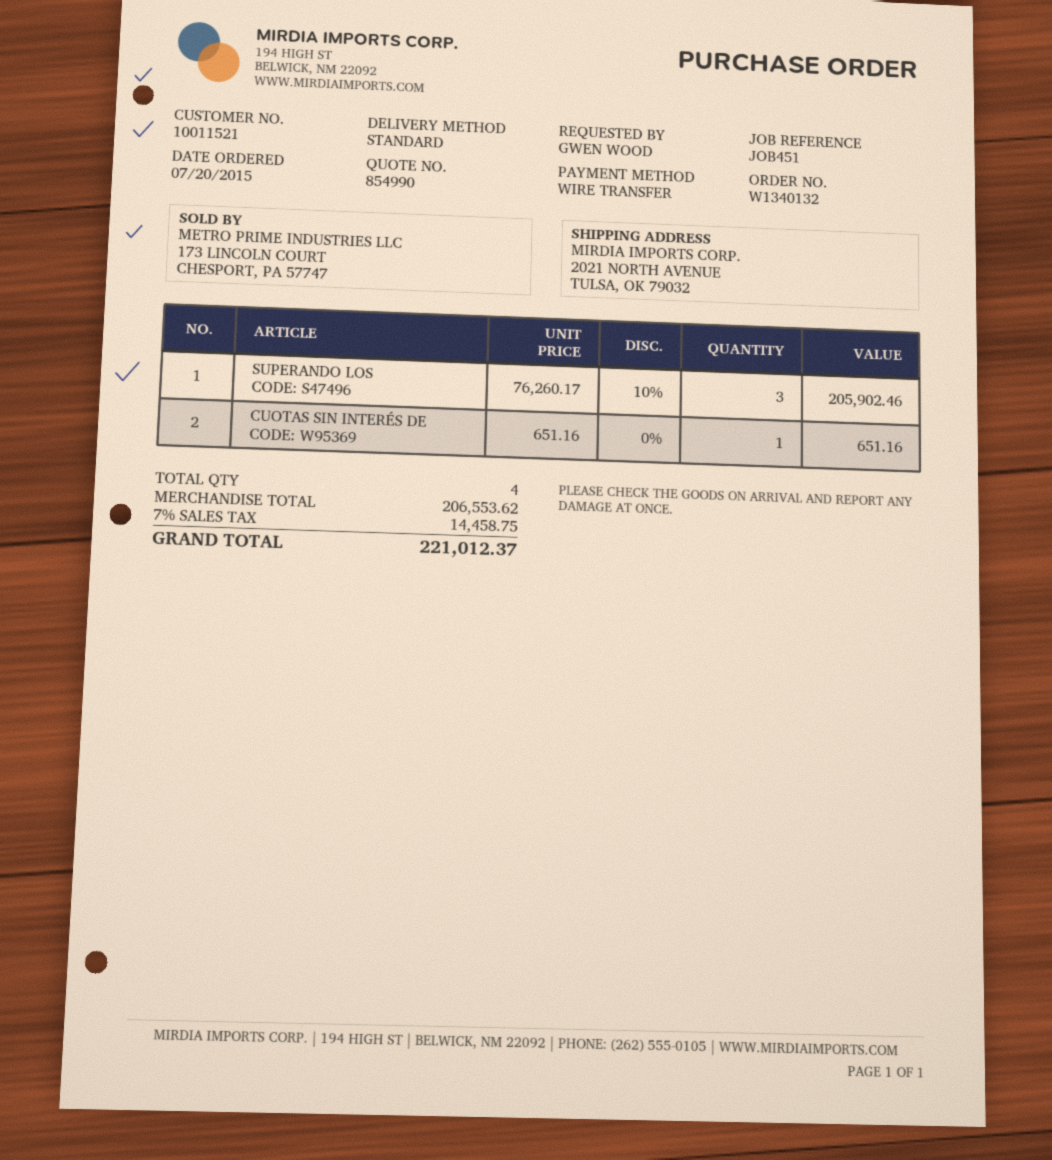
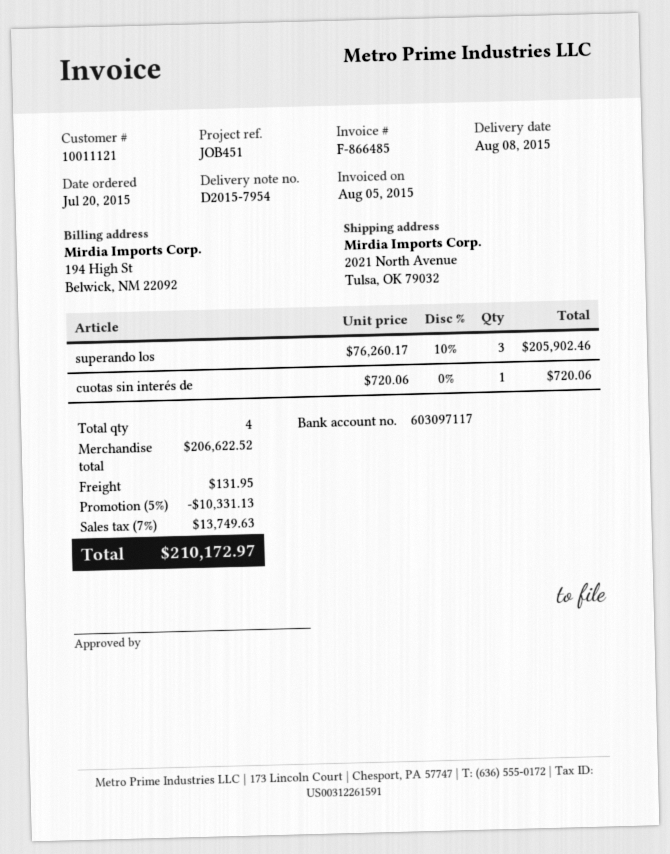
customer number: 10011521 -> 10011121
CUOTAS SIN INTERÉS DE: 1 x 651.16 = 651.16 -> 1 x 720.06 = 720.06
subtotal: 206553.62 -> 206622.52
discount: none -> 5% = 10331.13
shipping: none -> 131.95
tax: 7% = 14458.75 -> 7% = 13749.63
total: 221012.37 -> 210172.97

